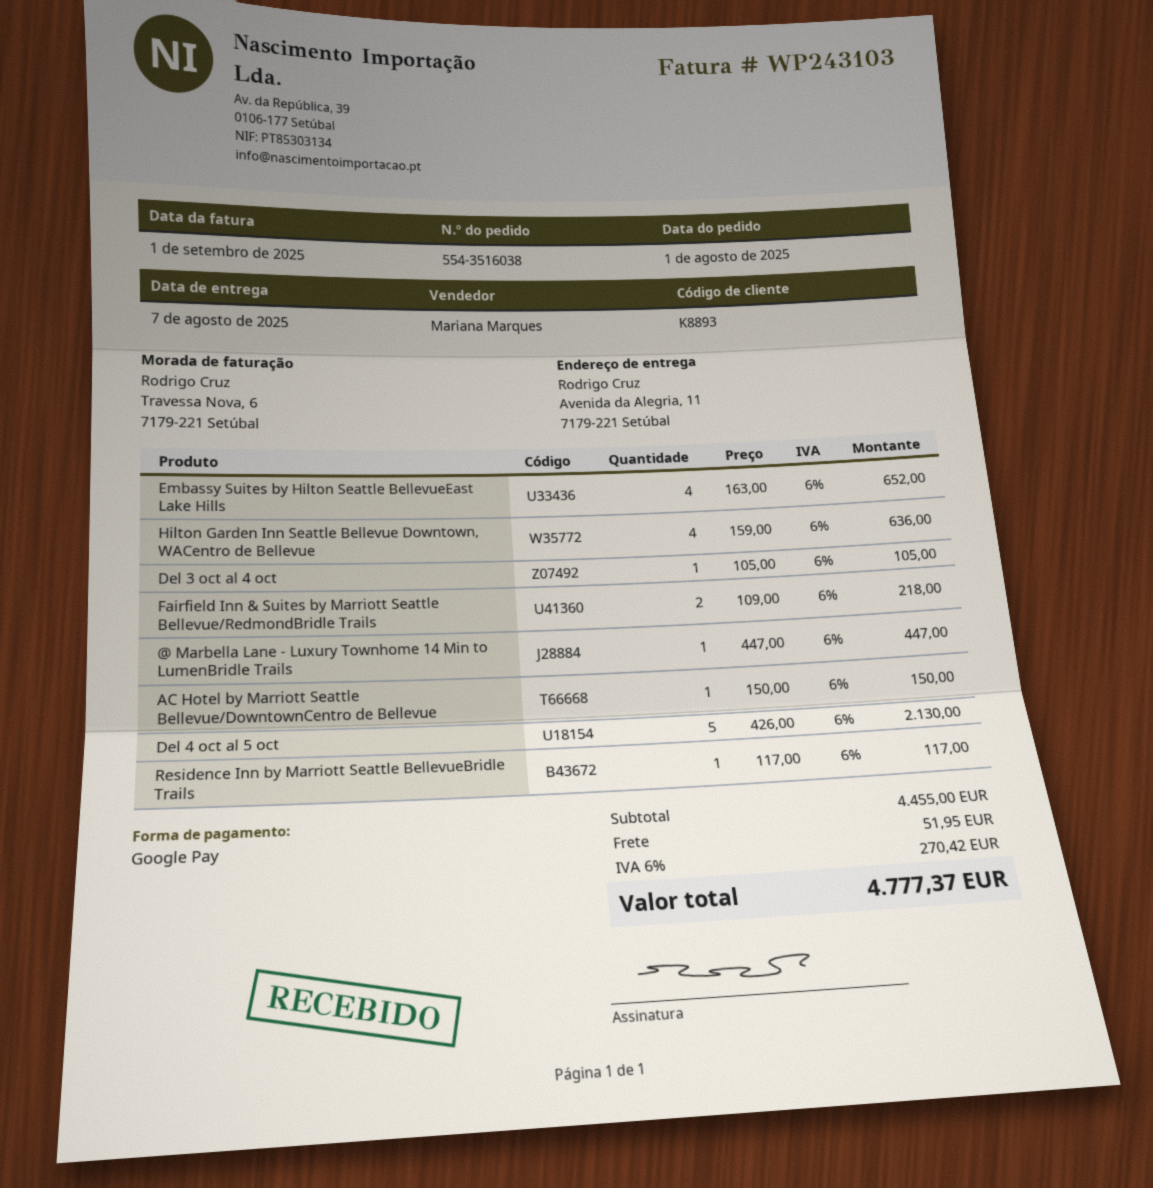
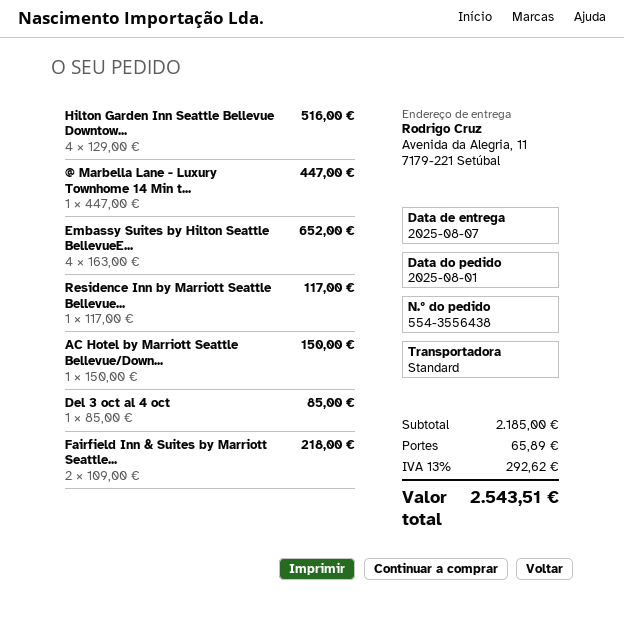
order number: 554-3516038 -> 554-3556438
Hilton Garden Inn Seattle Bellevue Downtown, WACentro de Bellevue: 4 x 159.00 = 636.00 -> 4 x 129.00 = 516.00
Del 3 oct al 4 oct: 1 x 105.00 = 105.00 -> 1 x 85.00 = 85.00
Del 4 oct al 5 oct: 5 x 426.00 = 2130.00 -> none
subtotal: 4455.00 -> 2185.00
shipping: 51.95 -> 65.89
tax: 6% = 270.42 -> 13% = 292.62
total: 4777.37 -> 2543.51

